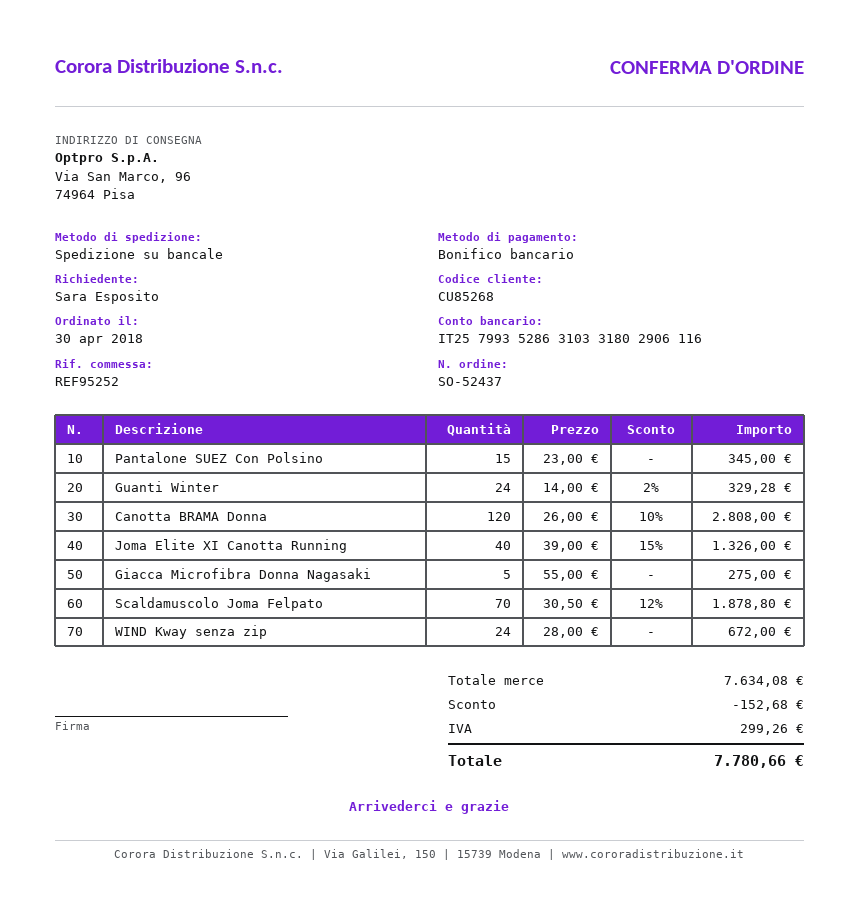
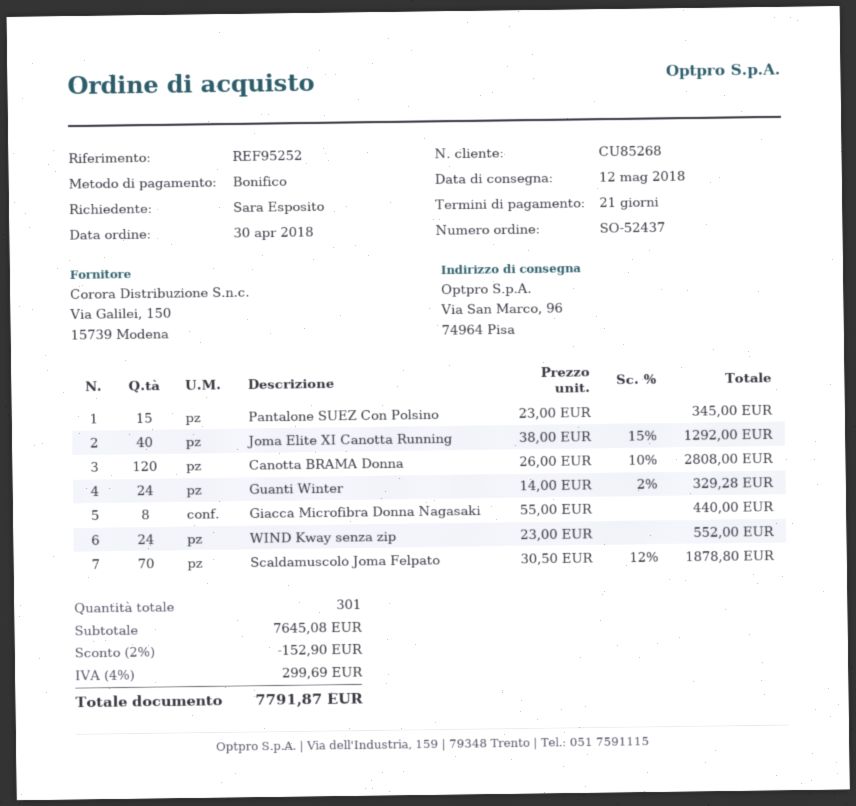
Joma Elite XI Canotta Running: 40 x 39.00 - 15% = 1326.00 -> 40 x 38.00 - 15% = 1292.00
Giacca Microfibra Donna Nagasaki: 5 x 55.00 = 275.00 -> 8 x 55.00 = 440.00
WIND Kway senza zip: 24 x 28.00 = 672.00 -> 24 x 23.00 = 552.00
subtotal: 7634.08 -> 7645.08
discount: 152.68 -> 152.90
tax: 299.26 -> 299.69
total: 7780.66 -> 7791.87

